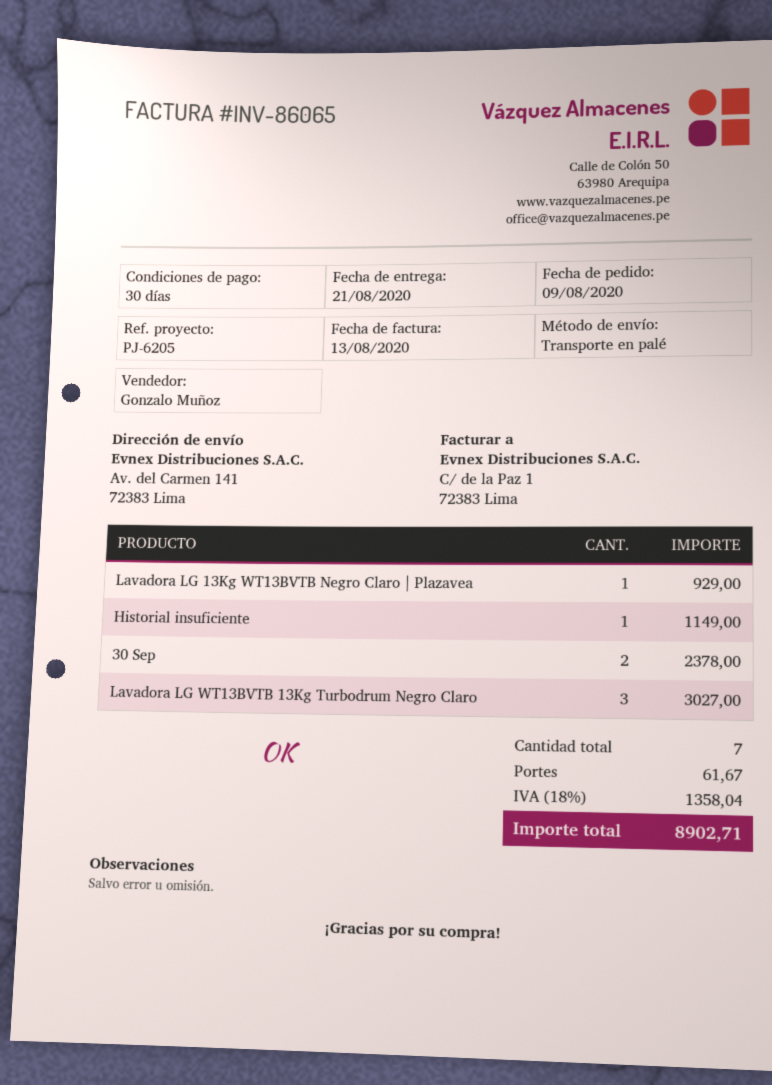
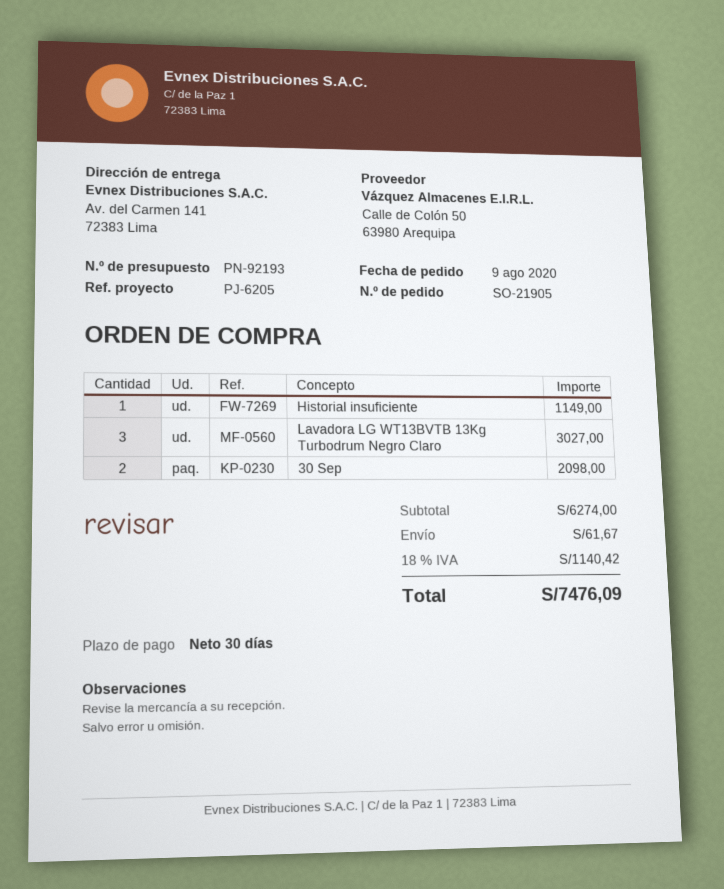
Lavadora LG 13Kg WT13BVTB Negro Claro | Plazavea: 1 for 929.00 -> none
30 Sep: 2 for 2378.00 -> 2 for 2098.00
tax: 18% = 1358.04 -> 18% = 1140.42
total: 8902.71 -> 7476.09

